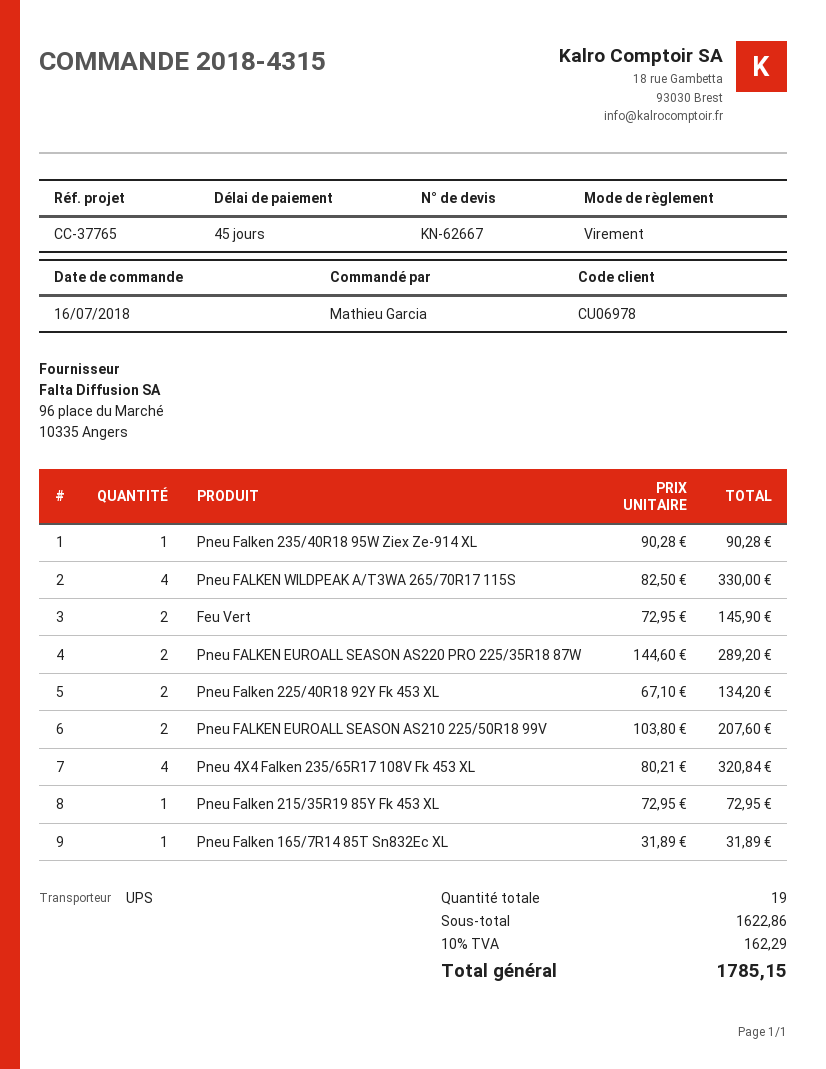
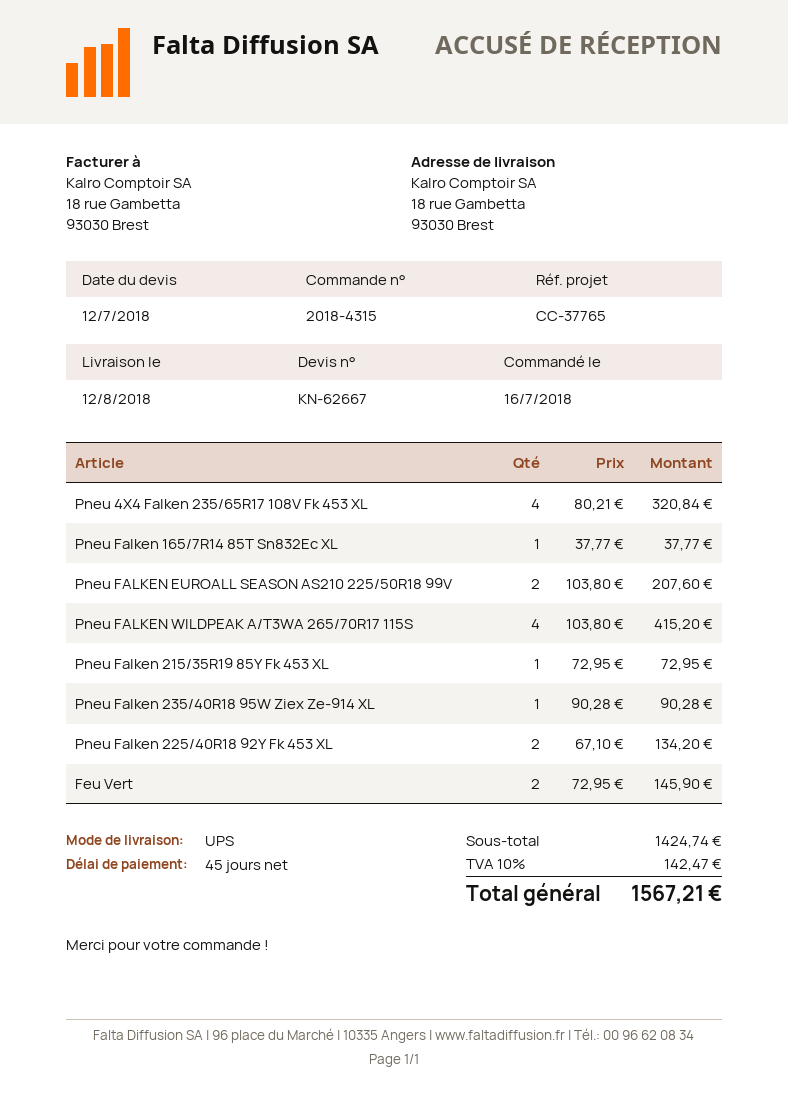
Pneu FALKEN WILDPEAK A/T3WA 265/70R17 115S: 4 x 82.50 = 330.00 -> 4 x 103.80 = 415.20
Pneu FALKEN EUROALL SEASON AS220 PRO 225/35R18 87W: 2 x 144.60 = 289.20 -> none
Pneu Falken 165/7R14 85T Sn832Ec XL: 1 x 31.89 = 31.89 -> 1 x 37.77 = 37.77
subtotal: 1622.86 -> 1424.74
tax: 10% = 162.29 -> 10% = 142.47
total: 1785.15 -> 1567.21

